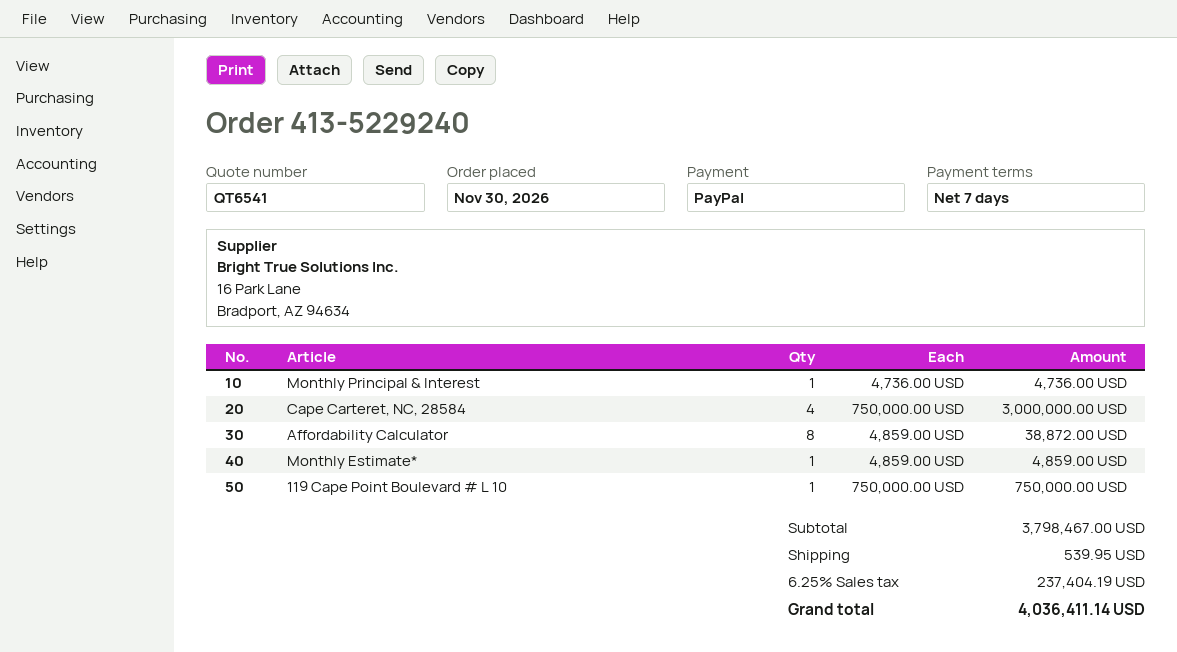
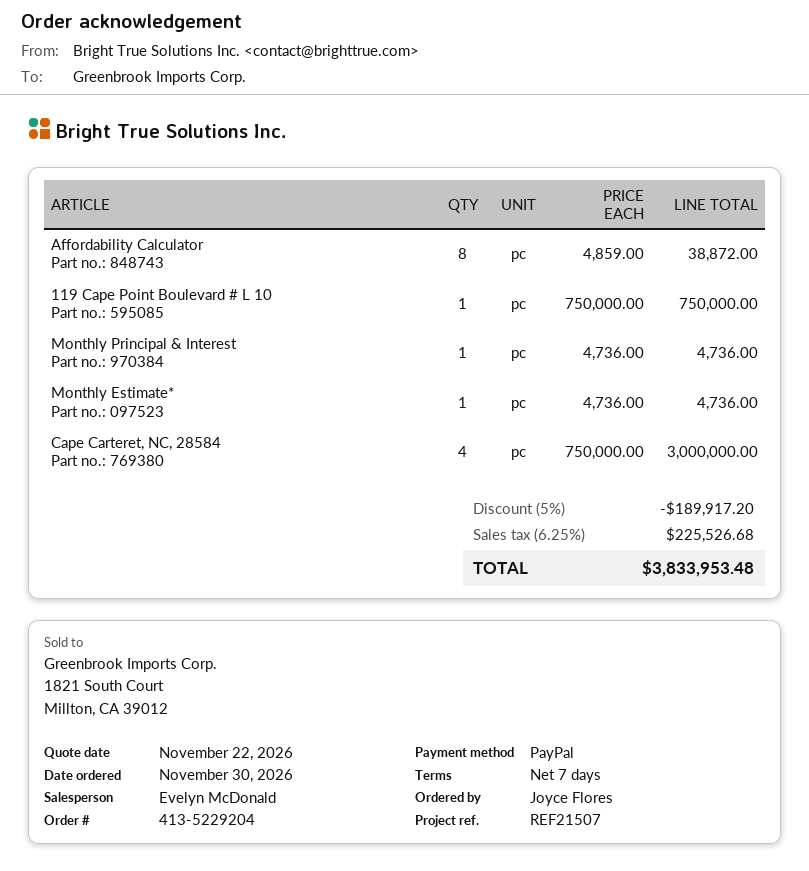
order number: 413-5229240 -> 413-5229204
Monthly Estimate*: 1 x 4859.00 = 4859.00 -> 1 x 4736.00 = 4736.00
discount: none -> 5% = 189917.20
shipping: 539.95 -> none
tax: 6.25% = 237404.19 -> 6.25% = 225526.68
total: 4036411.14 -> 3833953.48

